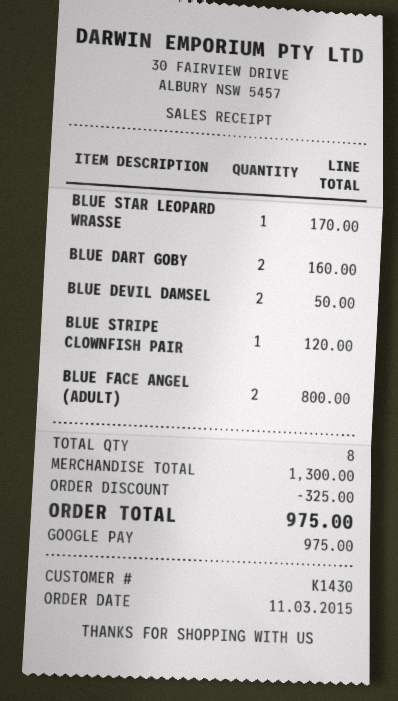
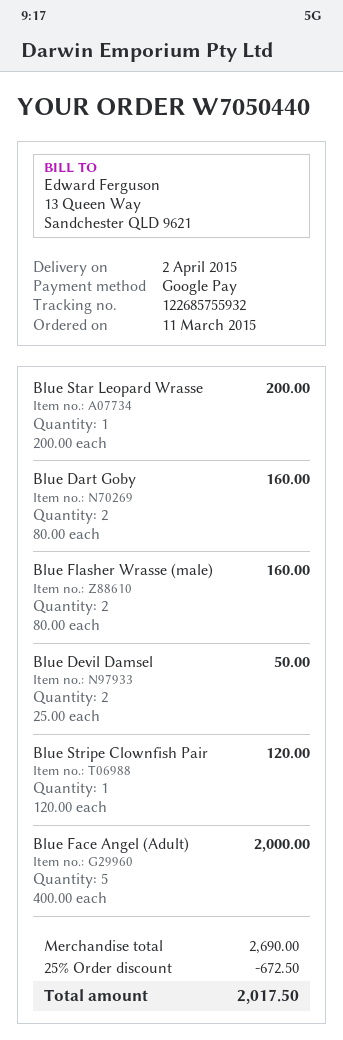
BLUE STAR LEOPARD WRASSE: 1 for 170.00 -> 1 for 200.00
BLUE FACE ANGEL (ADULT): 2 for 800.00 -> 5 for 2000.00
Blue Flasher Wrasse (male): none -> 2 for 160.00
subtotal: 1300.00 -> 2690.00
discount: 325.00 -> 672.50
total: 975.00 -> 2017.50

